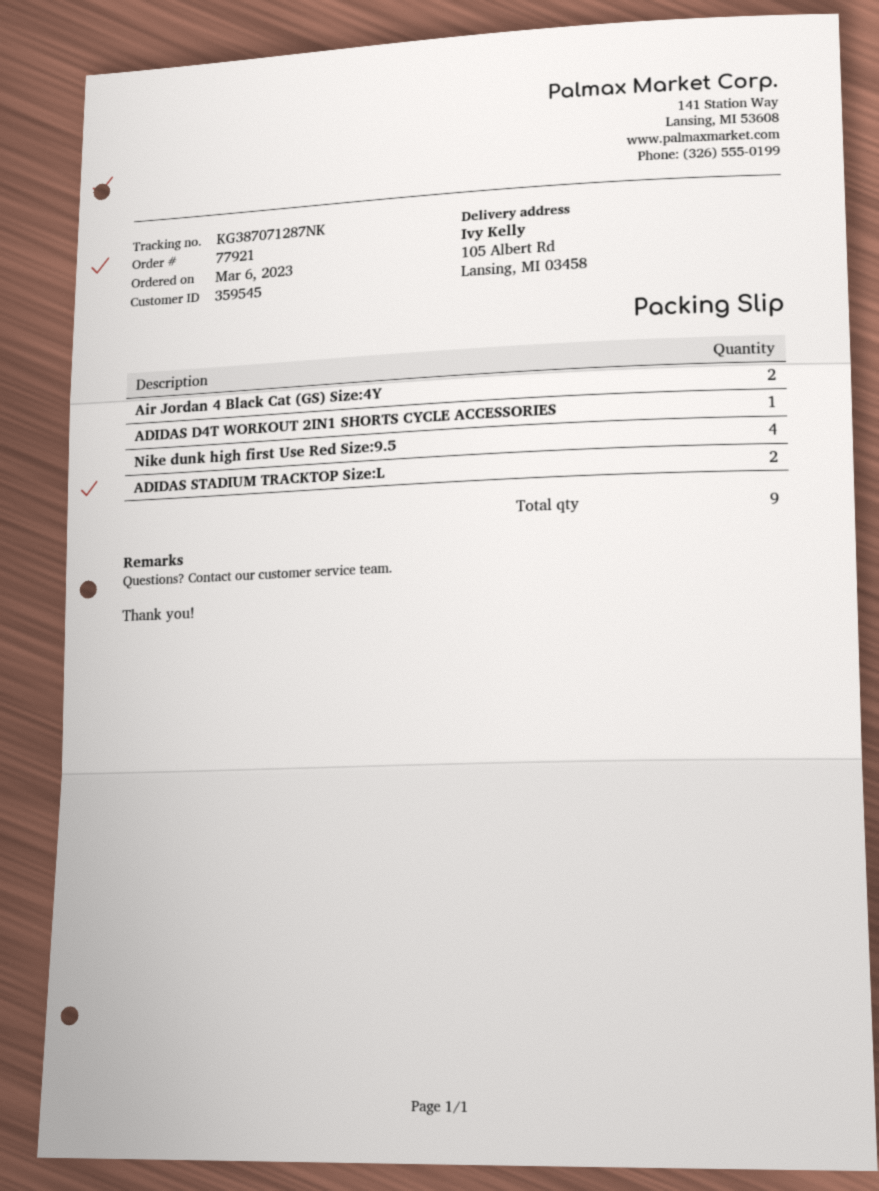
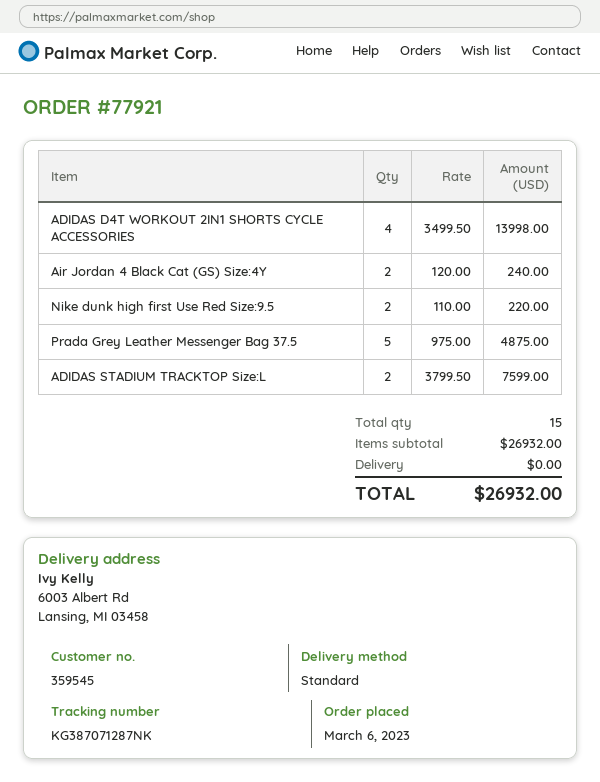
ship to: 105 Albert Rd, Lansing, MI 03458 -> 6003 Albert Rd, Lansing, MI 03458
ADIDAS D4T WORKOUT 2IN1 SHORTS CYCLE ACCESSORIES: 1 -> 4
Nike dunk high first Use Red Size:9.5: 4 -> 2
Prada Grey Leather Messenger Bag 37.5: none -> 5
total quantity: 9 -> 15

